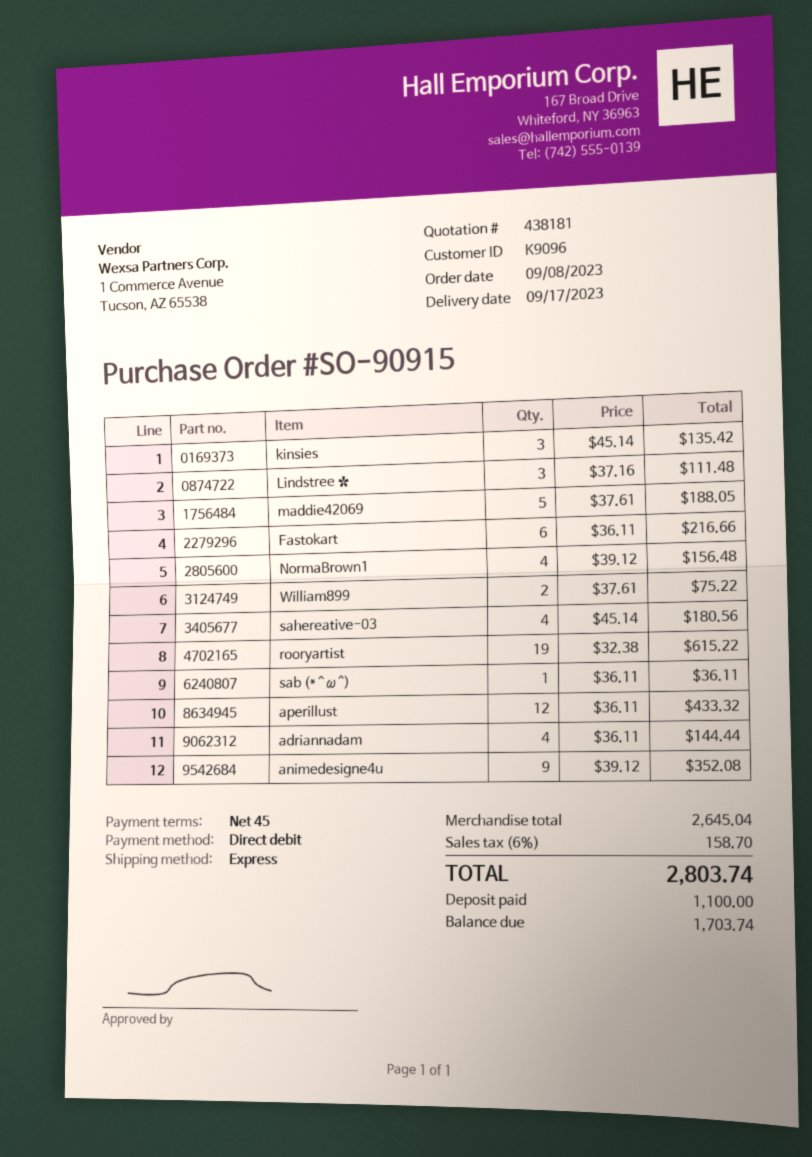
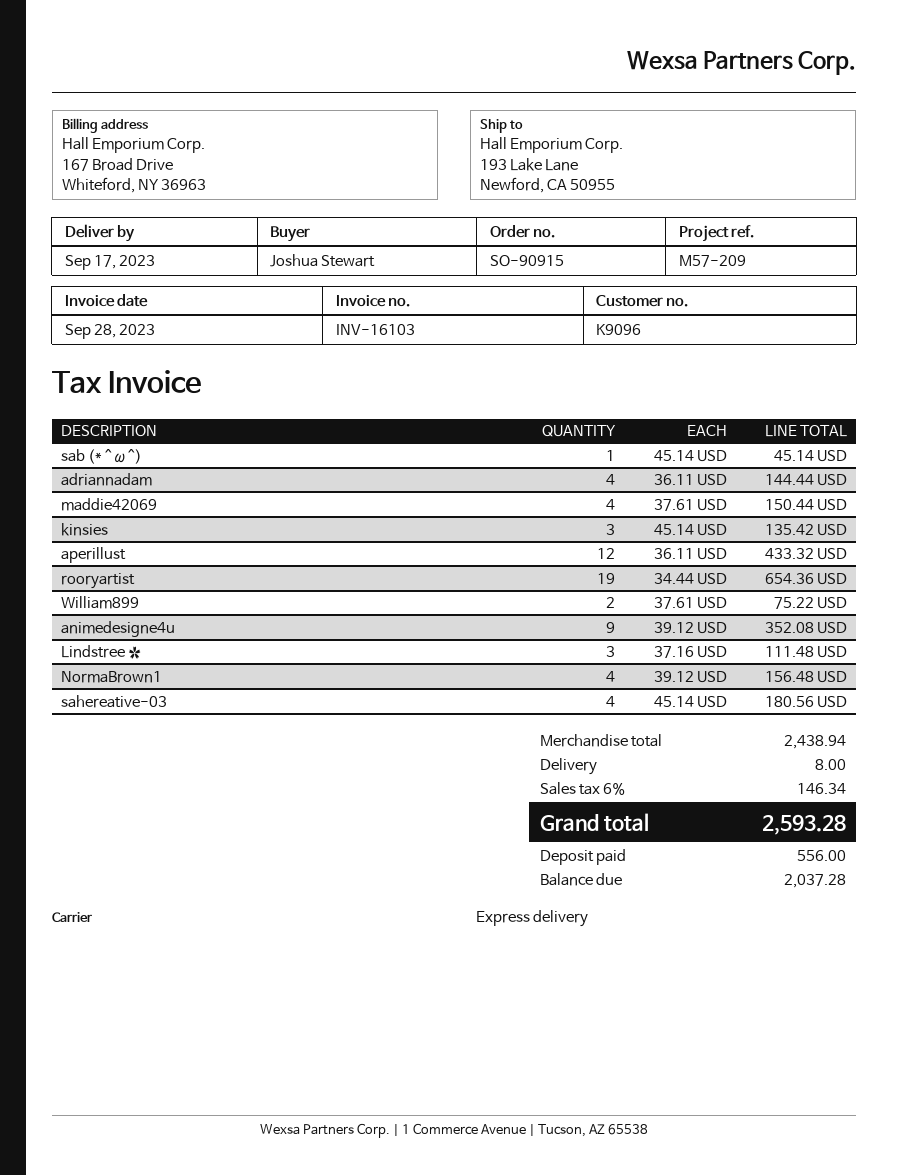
maddie42069: 5 x 37.61 = 188.05 -> 4 x 37.61 = 150.44
Fastokart: 6 x 36.11 = 216.66 -> none
rooryartist: 19 x 32.38 = 615.22 -> 19 x 34.44 = 654.36
sab (* ^ ω ^): 1 x 36.11 = 36.11 -> 1 x 45.14 = 45.14
subtotal: 2645.04 -> 2438.94
shipping: none -> 8.00
tax: 6% = 158.70 -> 6% = 146.34
total: 2803.74 -> 2593.28
deposit: 1100.00 -> 556.00
balance: 1703.74 -> 2037.28

